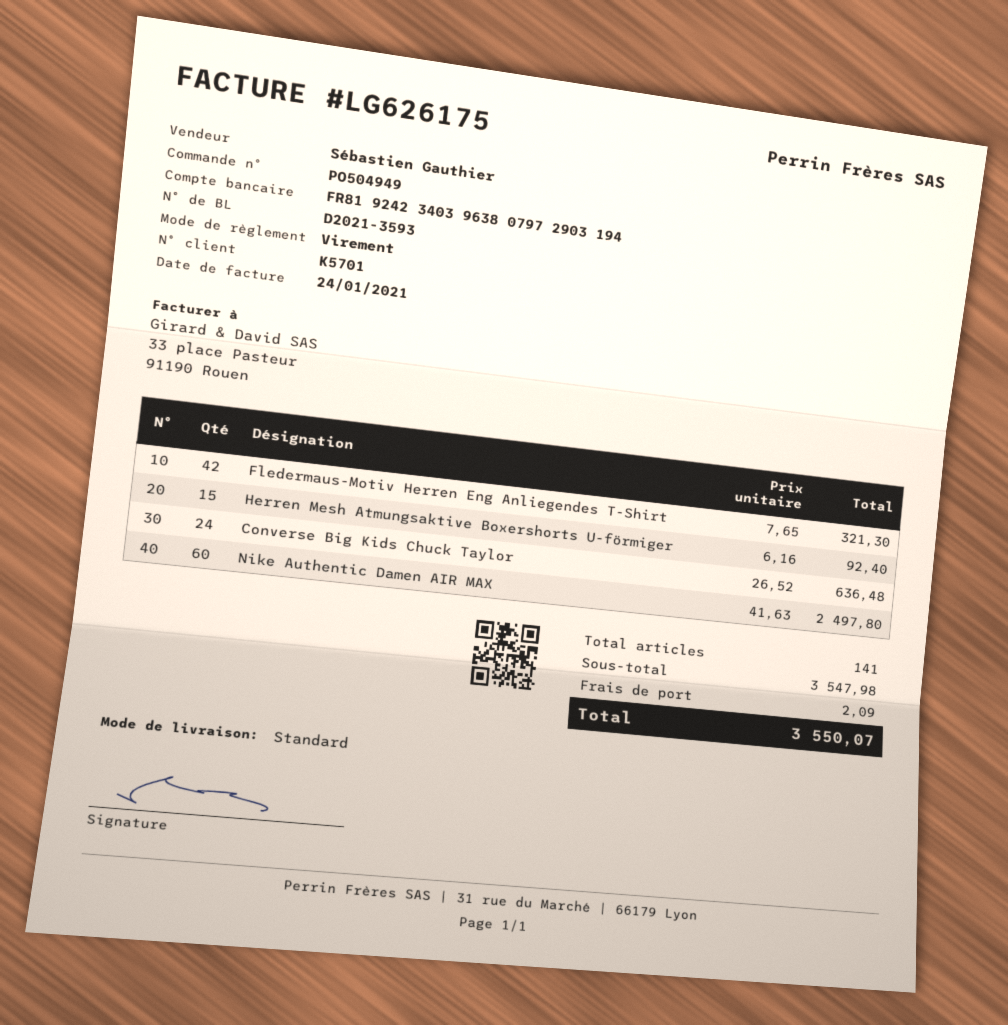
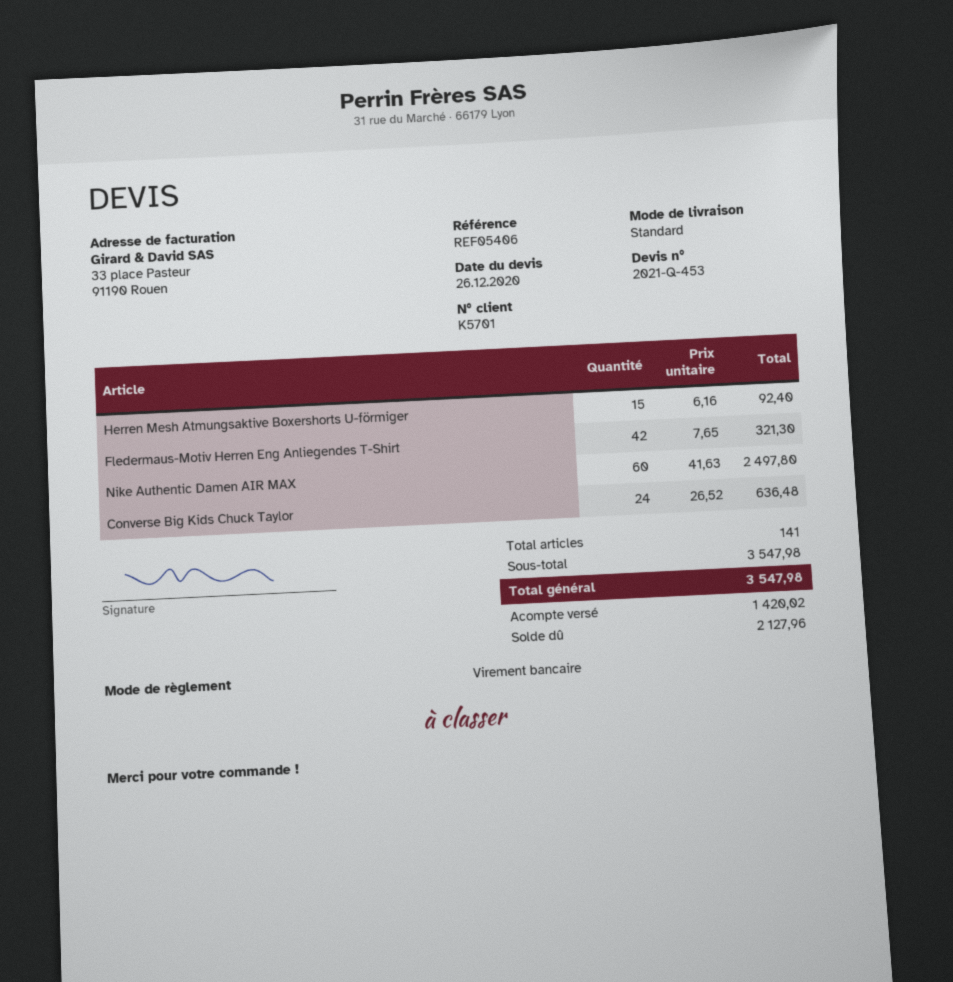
shipping: 2.09 -> none
total: 3550.07 -> 3547.98

